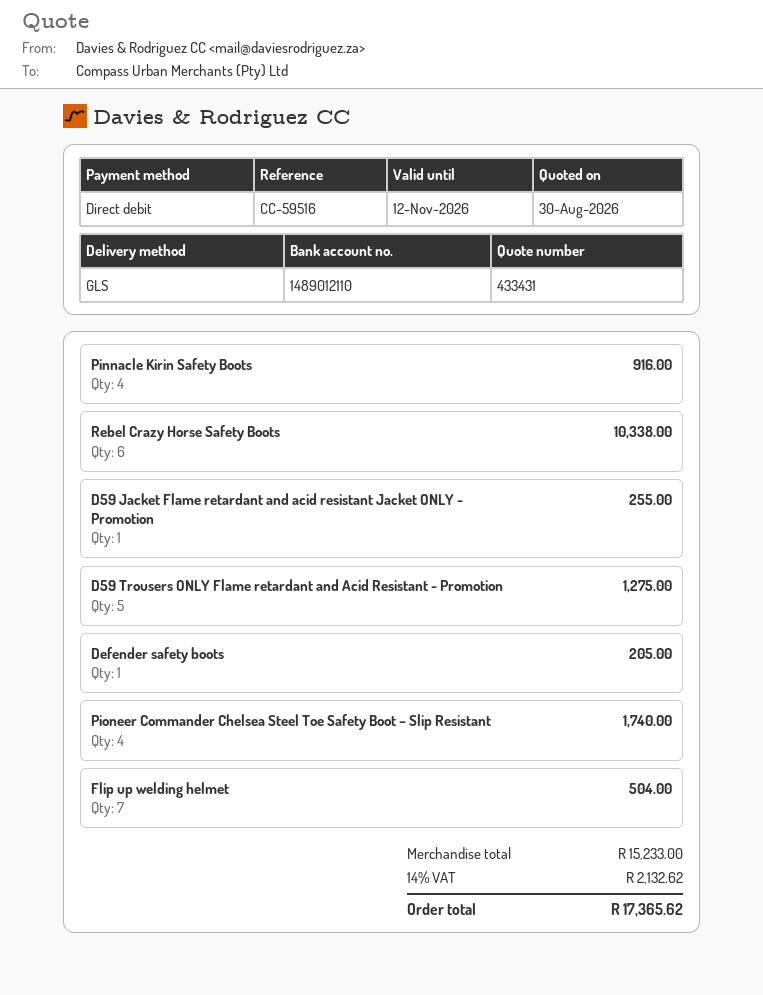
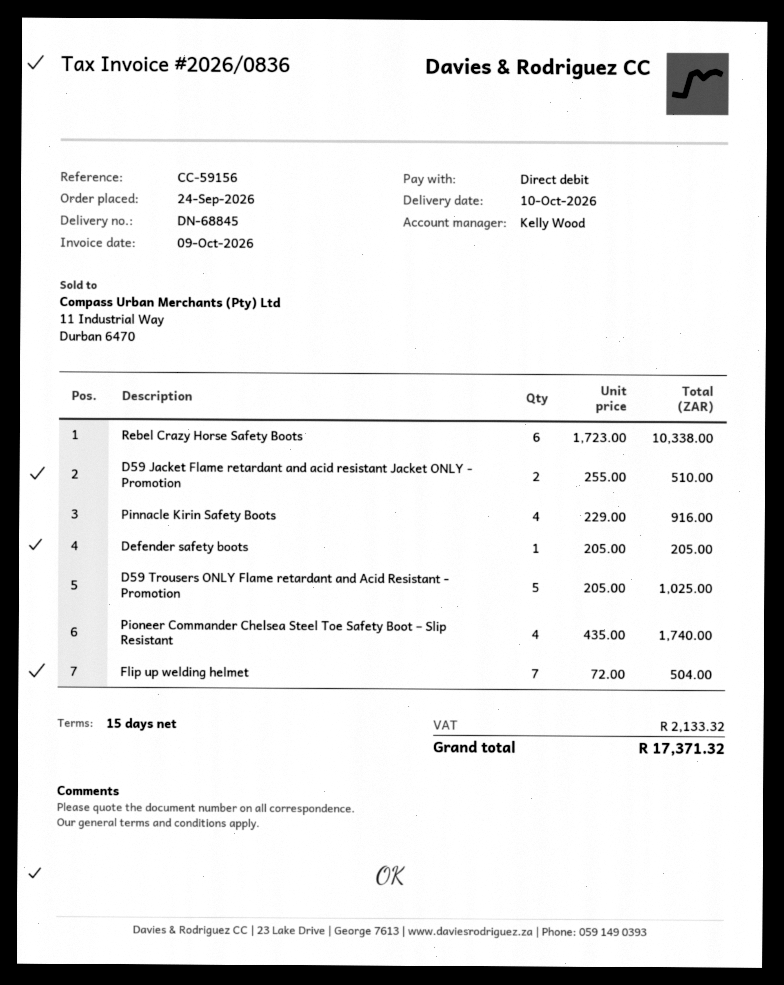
reference: CC-59516 -> CC-59156
D59 Jacket Flame retardant and acid resistant Jacket ONLY - Promotion: 1 for 255.00 -> 2 for 510.00
D59 Trousers ONLY Flame retardant and Acid Resistant - Promotion: 5 for 1275.00 -> 5 for 1025.00
tax: 2132.62 -> 2133.32
total: 17365.62 -> 17371.32

